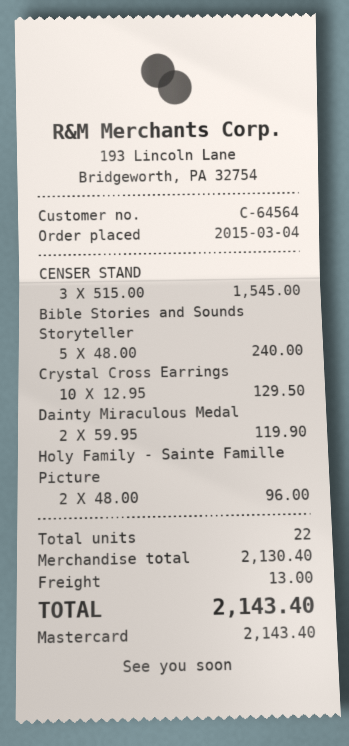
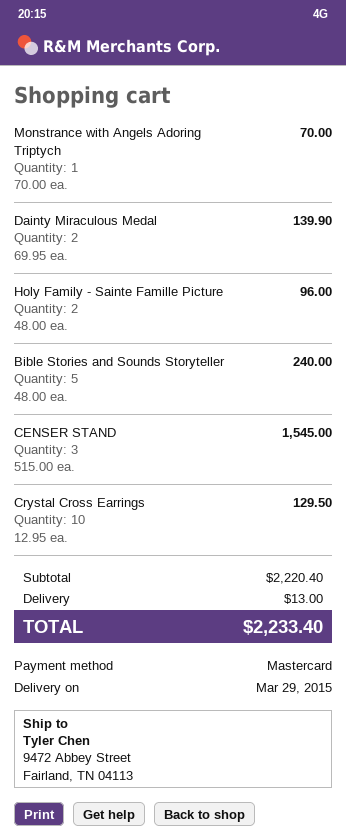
Dainty Miraculous Medal: 2 x 59.95 = 119.90 -> 2 x 69.95 = 139.90
Monstrance with Angels Adoring Triptych: none -> 1 x 70.00 = 70.00
subtotal: 2130.40 -> 2220.40
total: 2143.40 -> 2233.40

